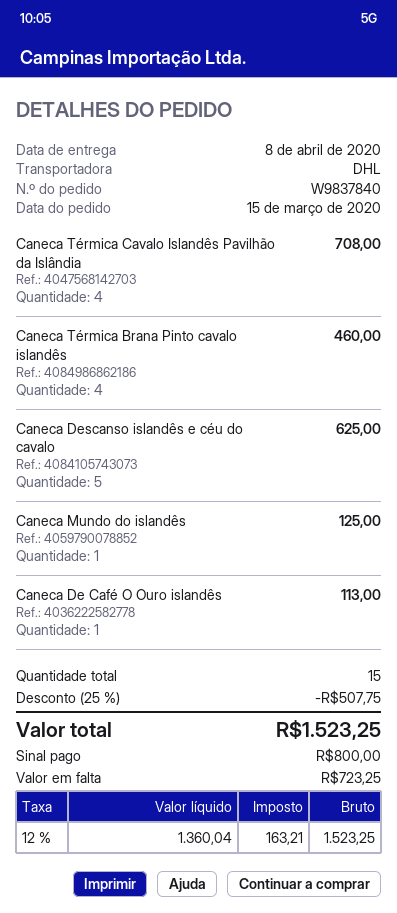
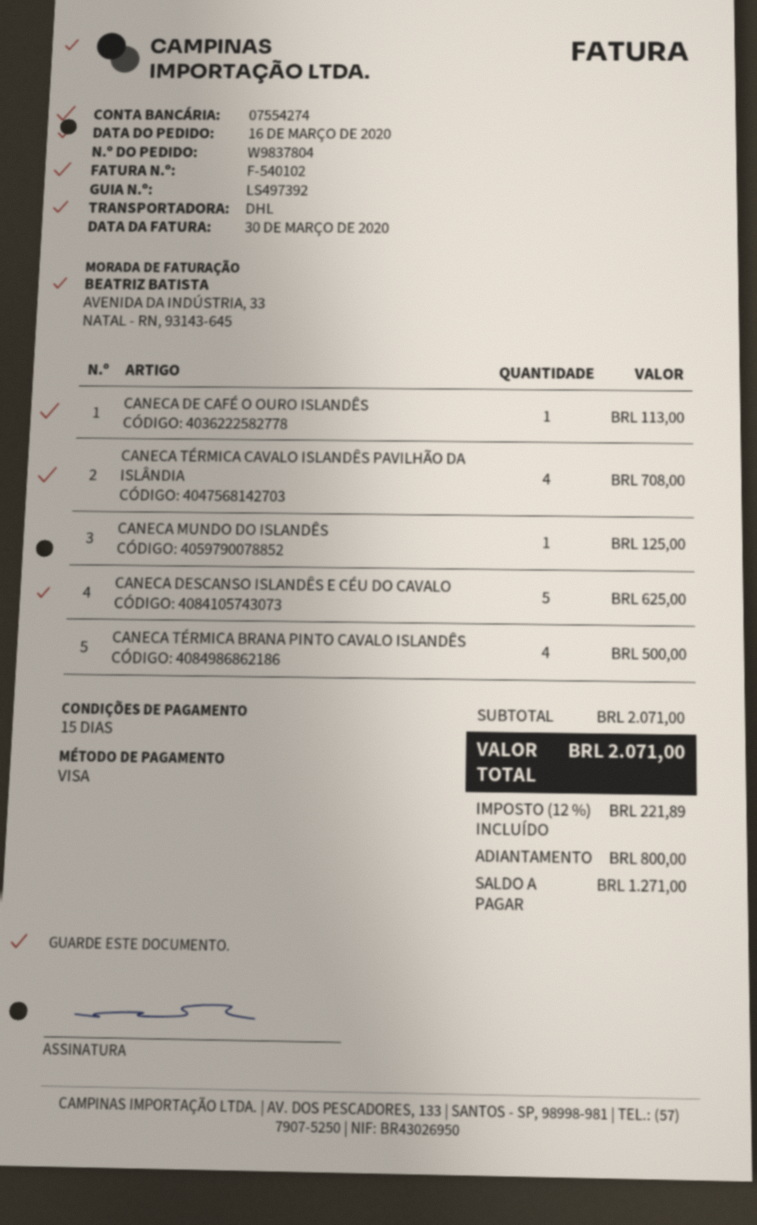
order number: W9837840 -> W9837804
order date: 2020-03-15 -> 2020-03-16
Caneca Térmica Brana Pinto cavalo islandês: 4 for 460.00 -> 4 for 500.00
discount: 25% = 507.75 -> none
tax: 12% = 163.21 -> 12% = 221.89
total: 1523.25 -> 2071.00
balance: 723.25 -> 1271.00

